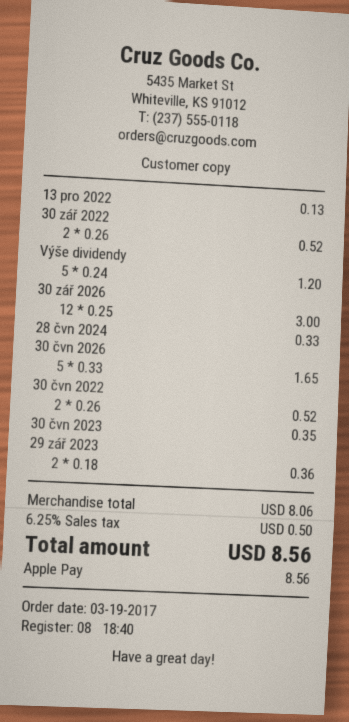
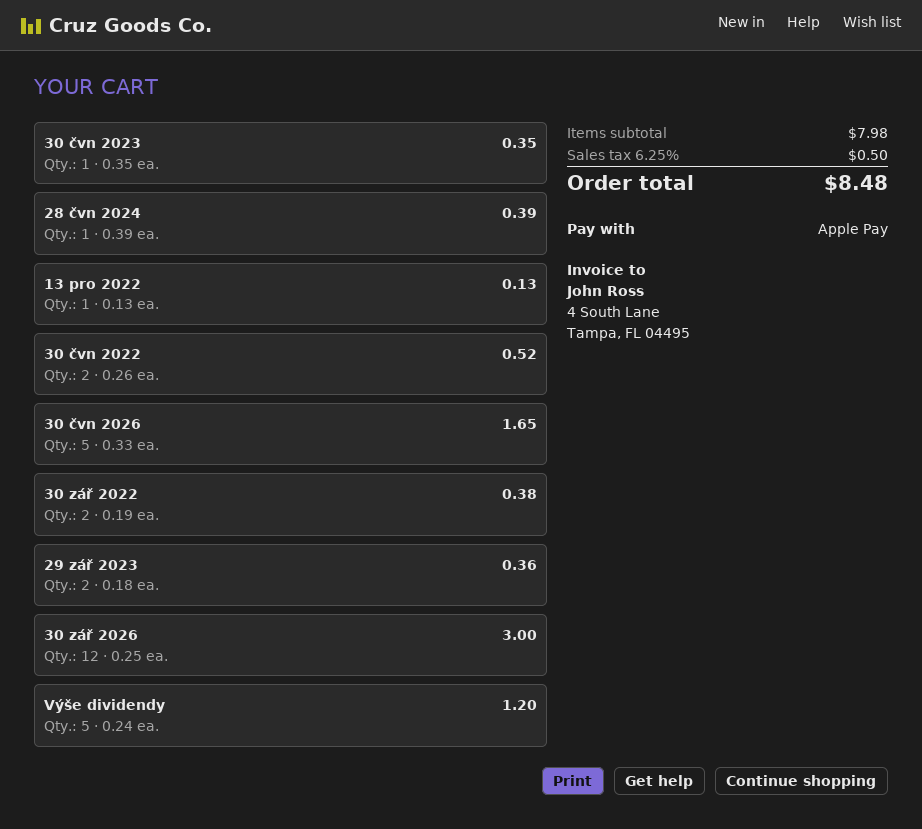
30 zář 2022: 2 x 0.26 = 0.52 -> 2 x 0.19 = 0.38
28 čvn 2024: 1 x 0.33 = 0.33 -> 1 x 0.39 = 0.39
subtotal: 8.06 -> 7.98
total: 8.56 -> 8.48

